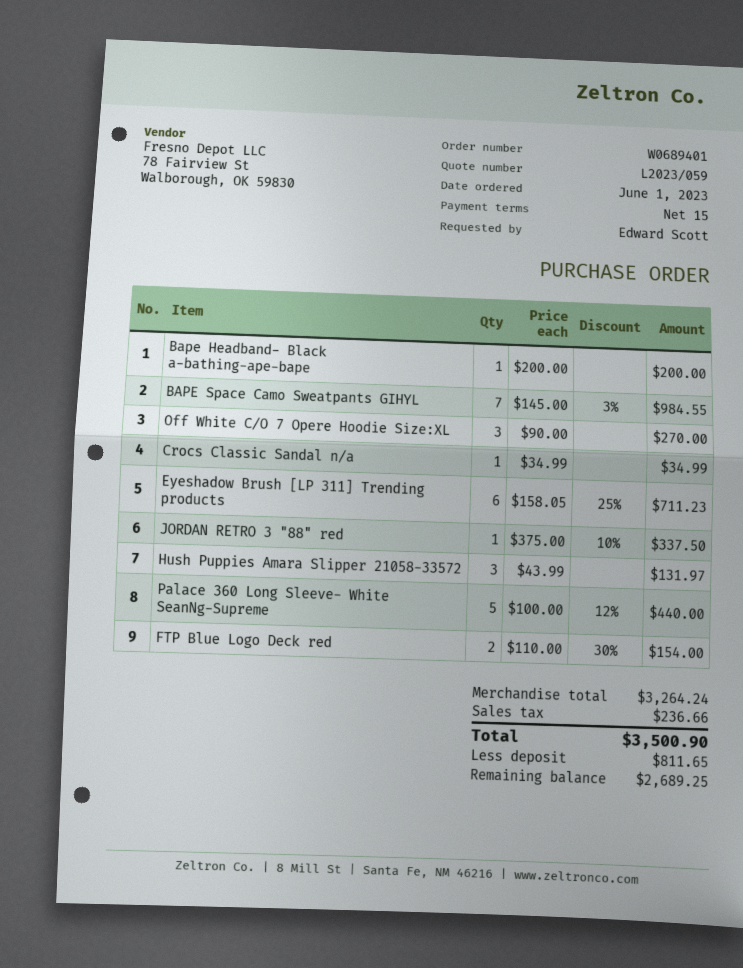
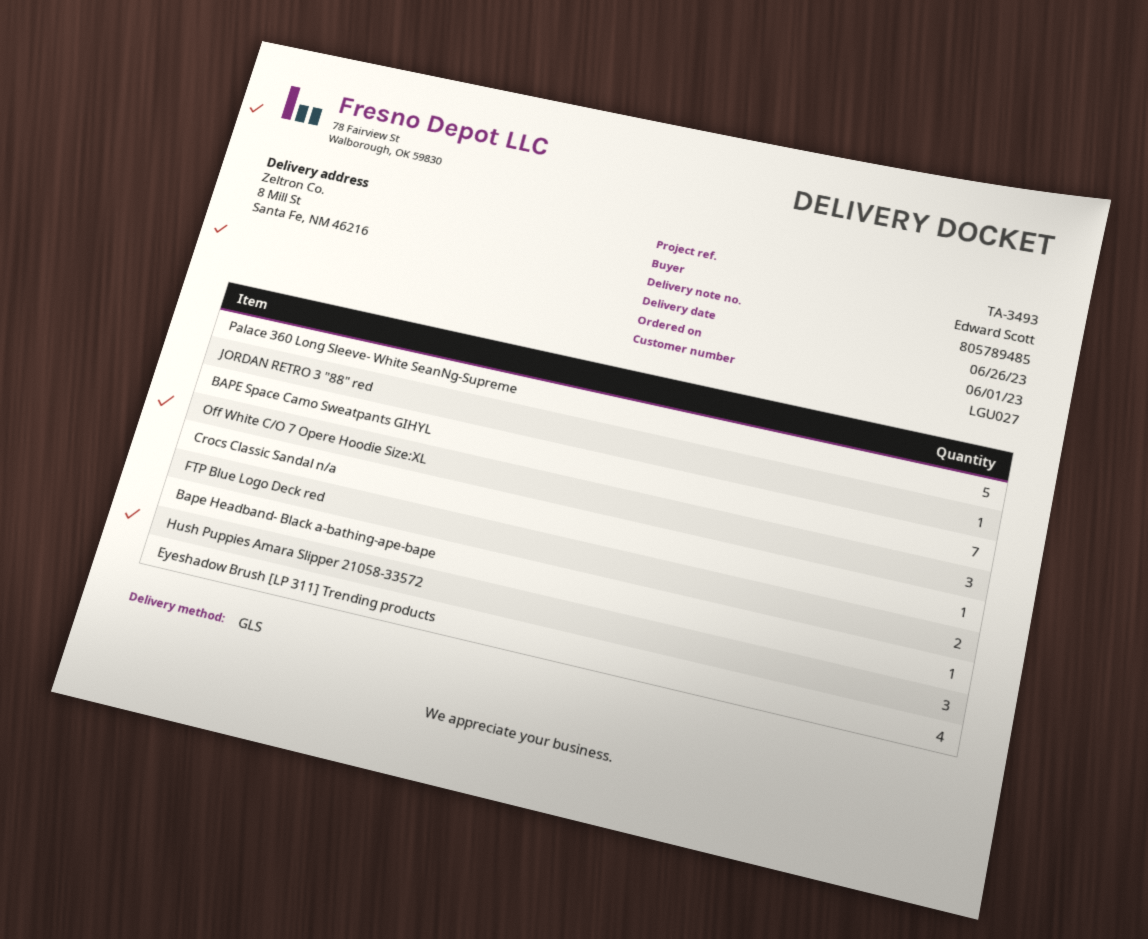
Eyeshadow Brush [LP 311] Trending products: 6 -> 4

